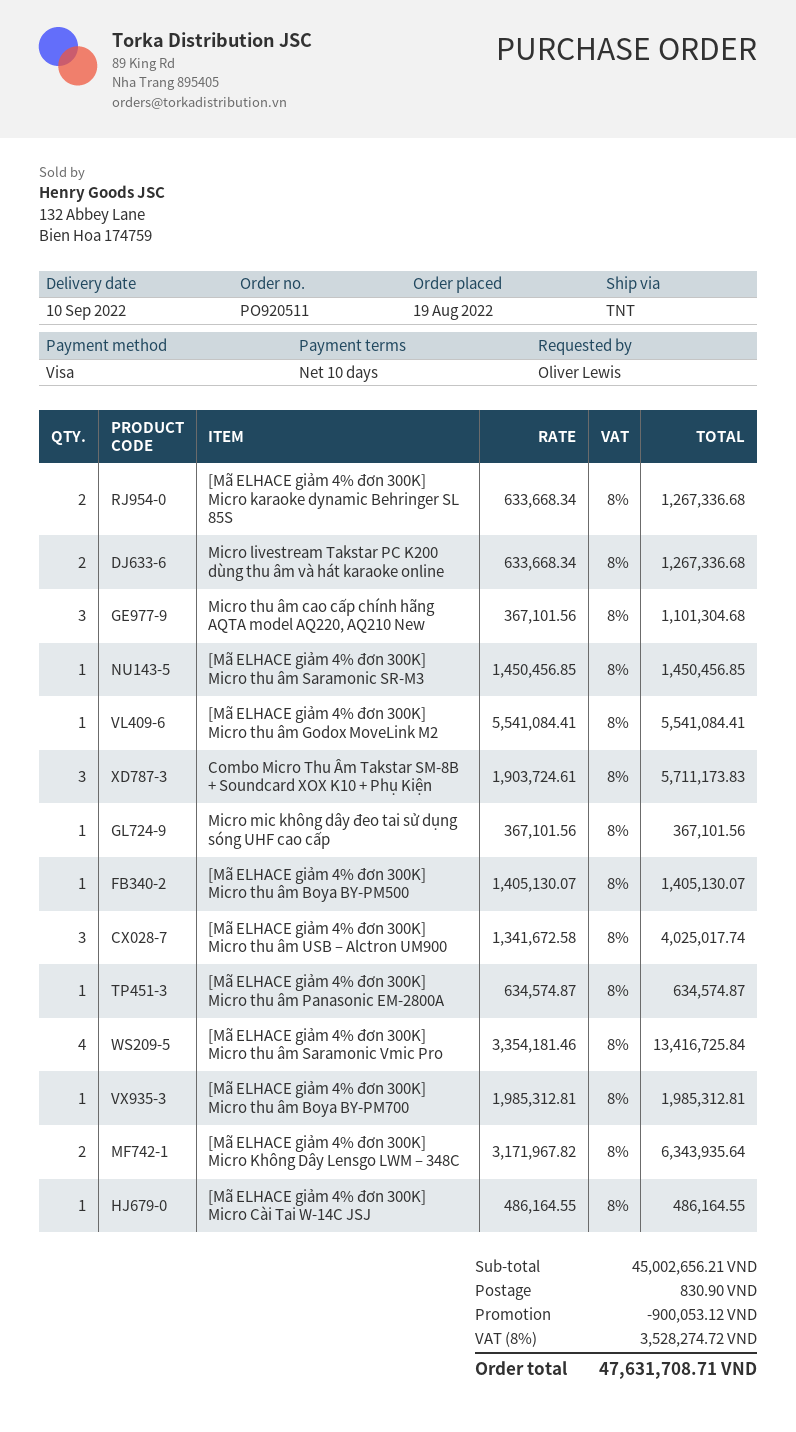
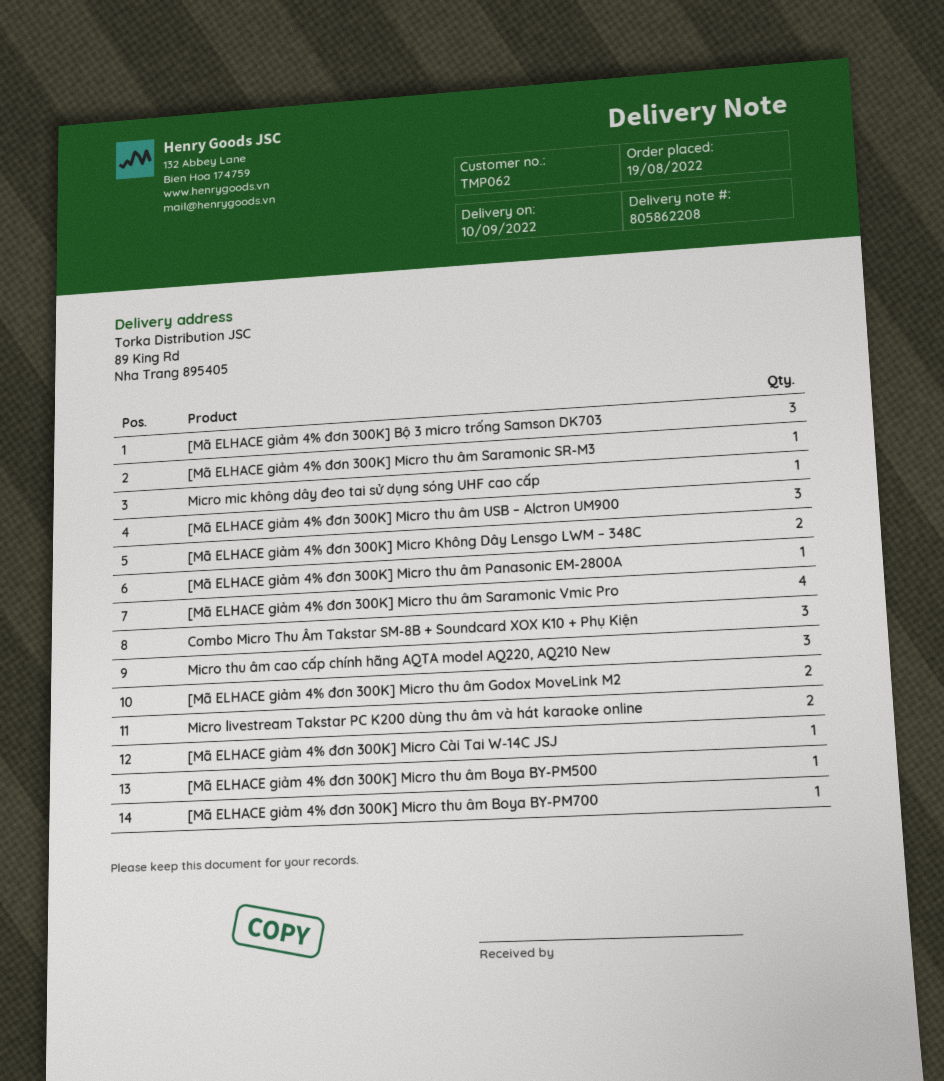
[Mã ELHACE giảm 4% đơn 300K] Micro karaoke dynamic Behringer SL 85S: 2 -> none
[Mã ELHACE giảm 4% đơn 300K] Micro thu âm Godox MoveLink M2: 1 -> 2
[Mã ELHACE giảm 4% đơn 300K] Bộ 3 micro trống Samson DK703: none -> 3

